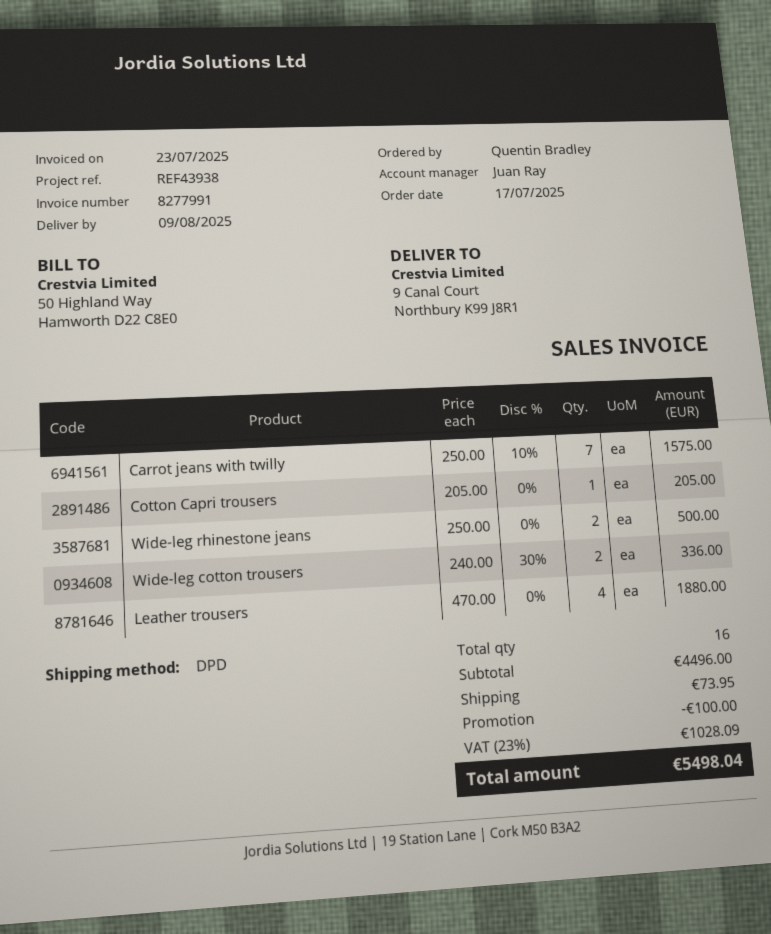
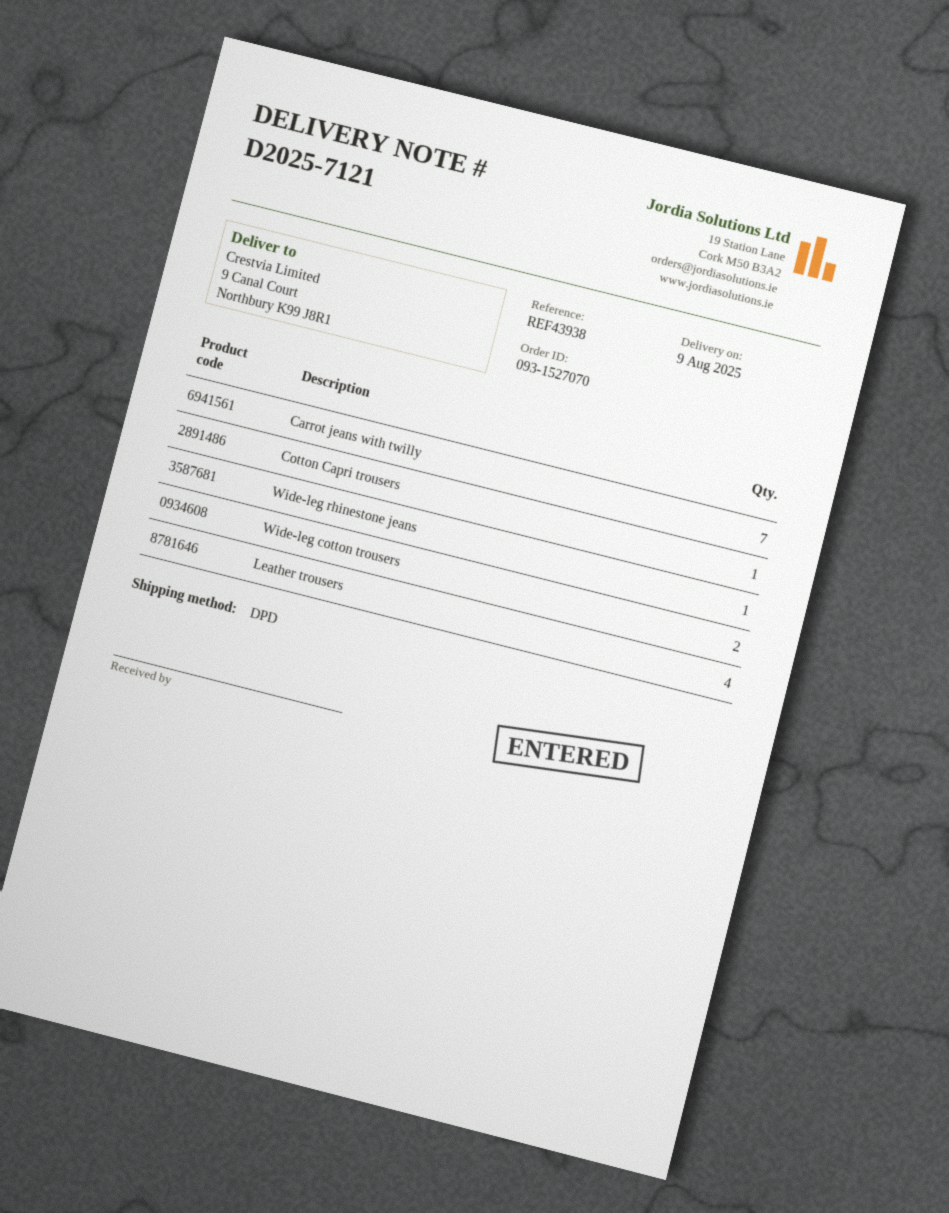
Wide-leg rhinestone jeans: 2 -> 1

